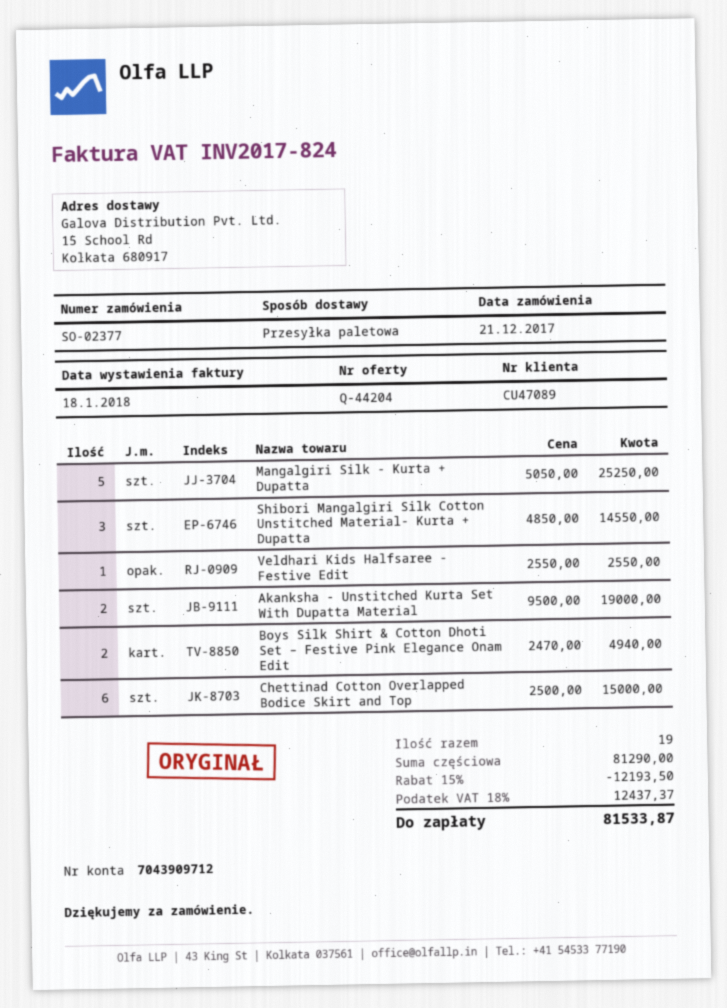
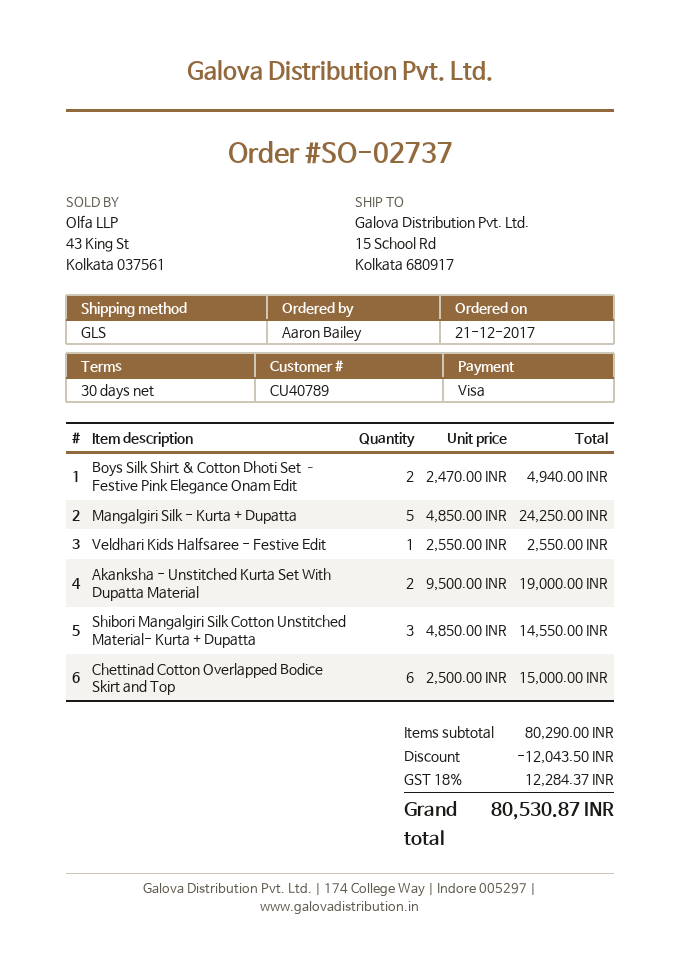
order number: SO-02377 -> SO-02737
customer number: CU47089 -> CU40789
shipping method: pallet freight -> GLS
Mangalgiri Silk - Kurta + Dupatta: 5 x 5050.00 = 25250.00 -> 5 x 4850.00 = 24250.00
subtotal: 81290.00 -> 80290.00
discount: 12193.50 -> 12043.50
tax: 18% = 12437.37 -> 18% = 12284.37
total: 81533.87 -> 80530.87

